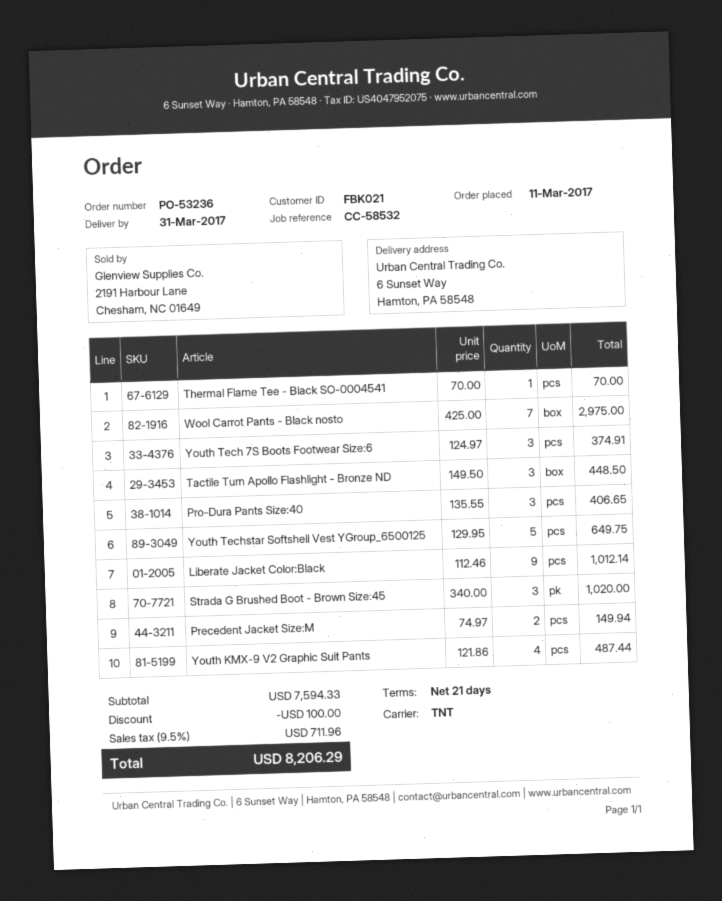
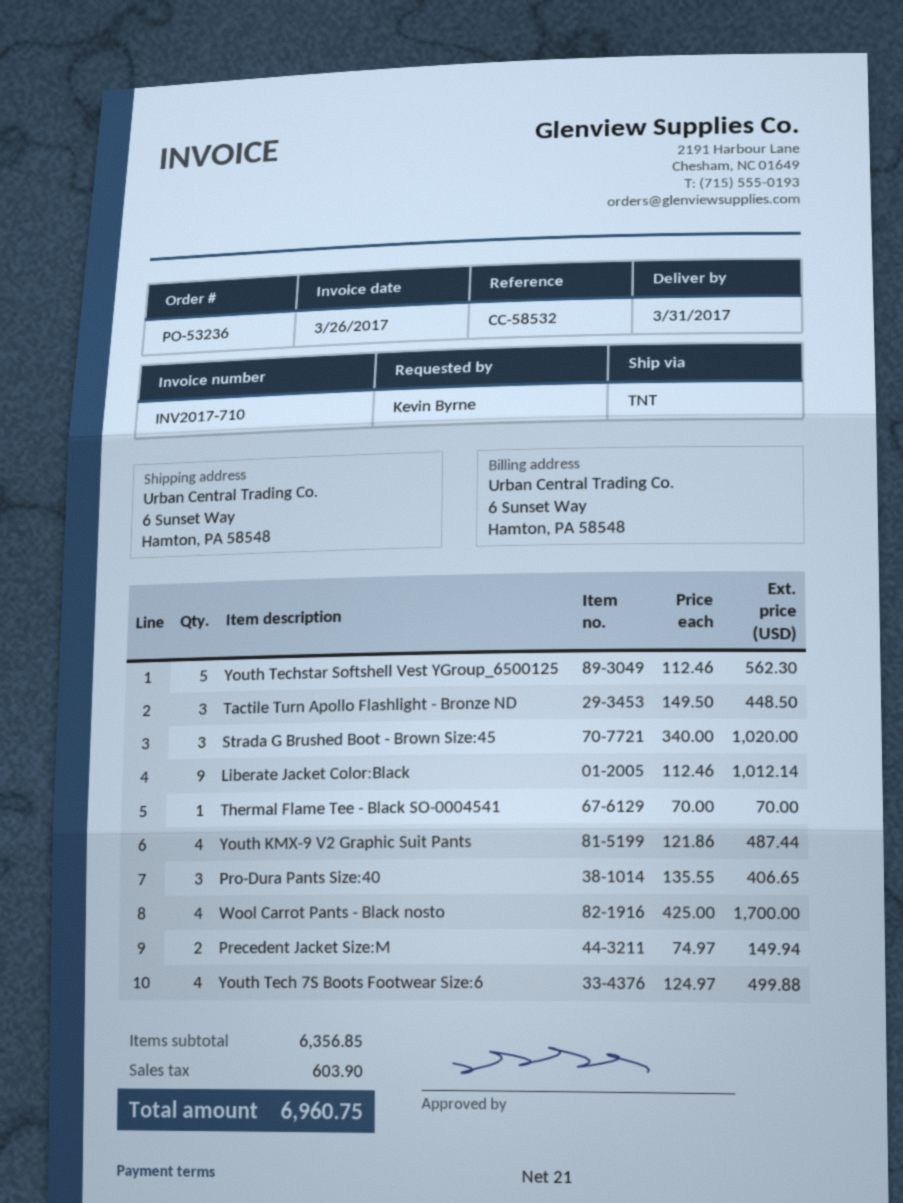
Wool Carrot Pants - Black nosto: 7 x 425.00 = 2975.00 -> 4 x 425.00 = 1700.00
Youth Tech 7S Boots Footwear Size:6: 3 x 124.97 = 374.91 -> 4 x 124.97 = 499.88
Youth Techstar Softshell Vest YGroup_6500125: 5 x 129.95 = 649.75 -> 5 x 112.46 = 562.30
subtotal: 7594.33 -> 6356.85
discount: 100.00 -> none
tax: 711.96 -> 603.90
total: 8206.29 -> 6960.75

